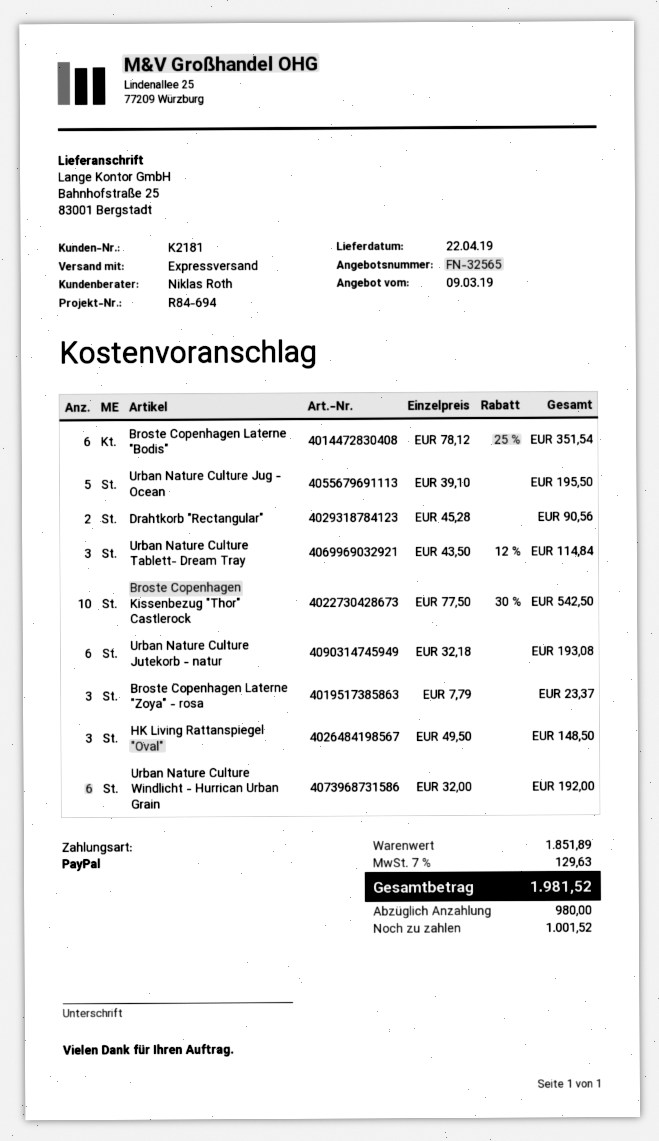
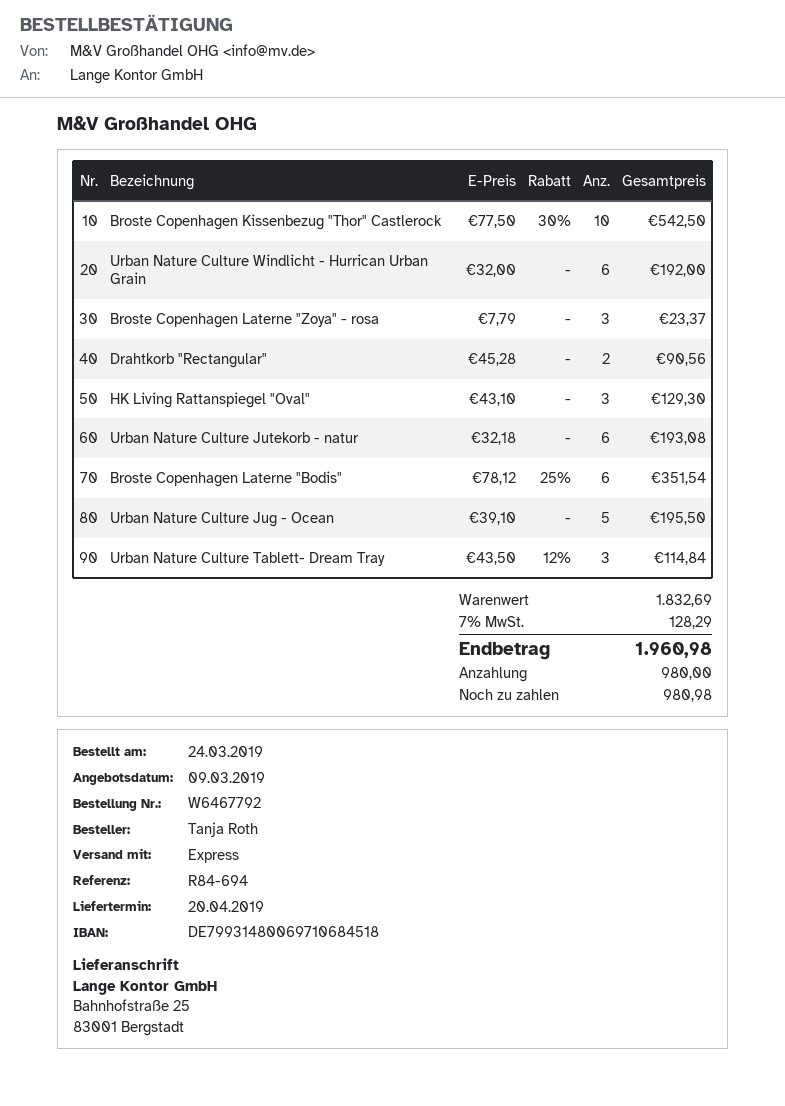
delivery date: 2019-04-22 -> 2019-04-20
HK Living Rattanspiegel "Oval": 3 x 49.50 = 148.50 -> 3 x 43.10 = 129.30
subtotal: 1851.89 -> 1832.69
tax: 7% = 129.63 -> 7% = 128.29
total: 1981.52 -> 1960.98
balance: 1001.52 -> 980.98

